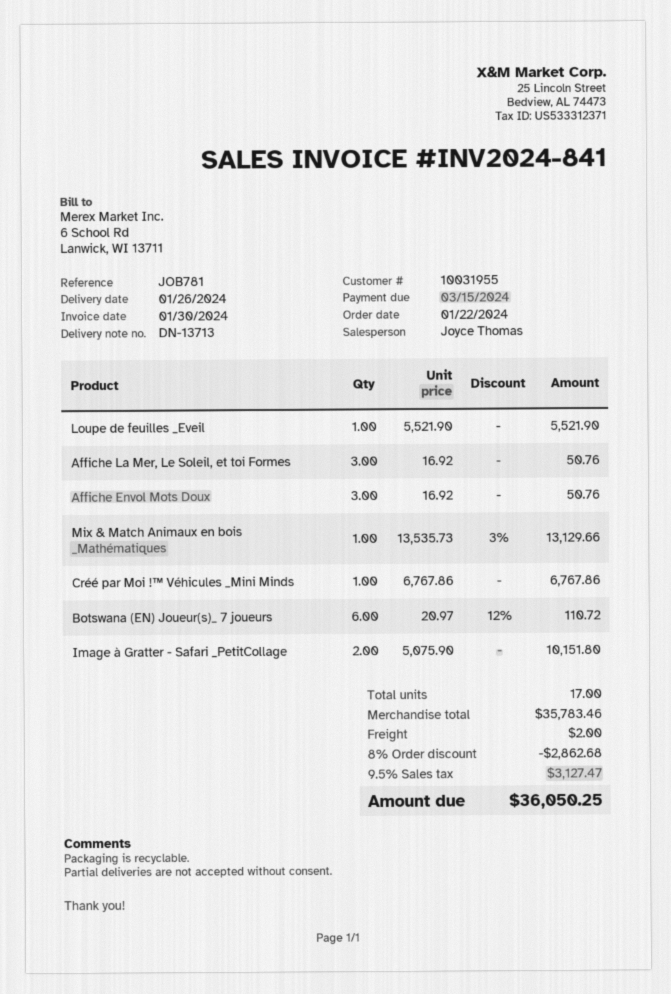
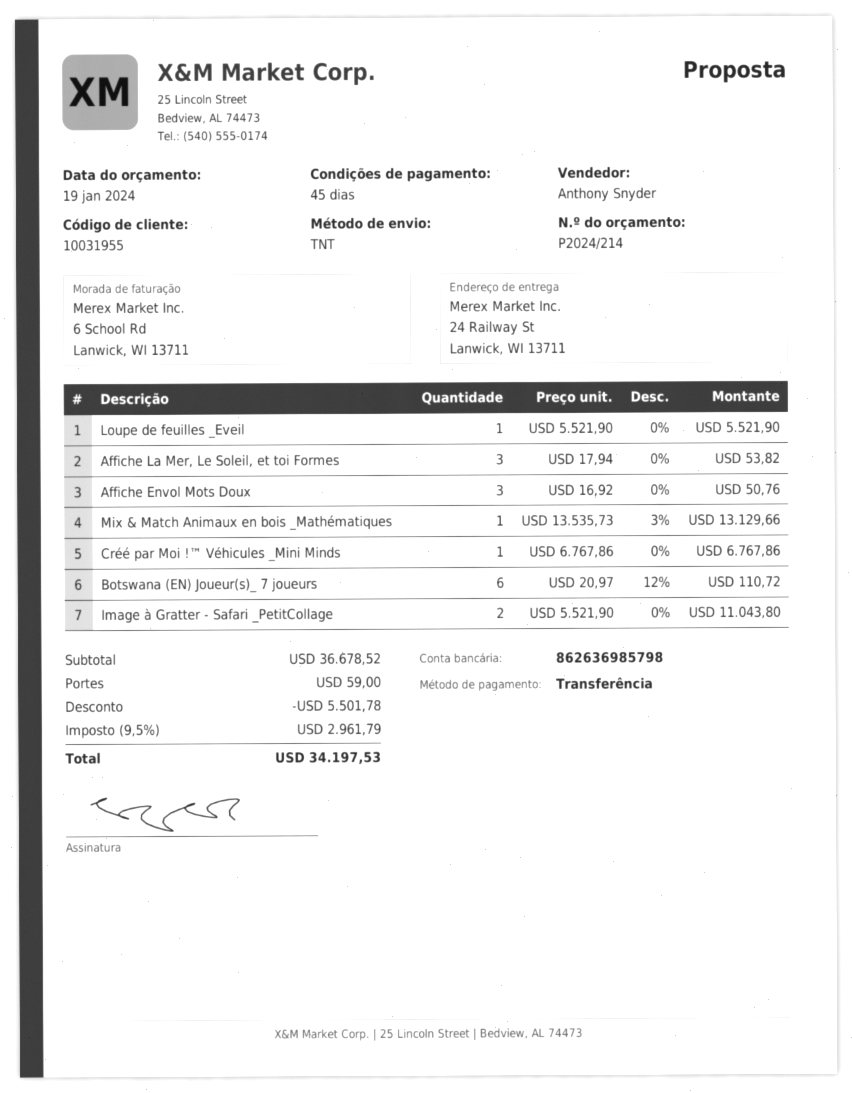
sales rep: Joyce Thomas -> Anthony Snyder
Affiche La Mer, Le Soleil, et toi Formes: 3 x 16.92 = 50.76 -> 3 x 17.94 = 53.82
Image à Gratter - Safari _PetitCollage: 2 x 5075.90 = 10151.80 -> 2 x 5521.90 = 11043.80
subtotal: 35783.46 -> 36678.52
discount: 2862.68 -> 5501.78
shipping: 2.00 -> 59.00
tax: 9.5% = 3127.47 -> 9.5% = 2961.79
total: 36050.25 -> 34197.53

